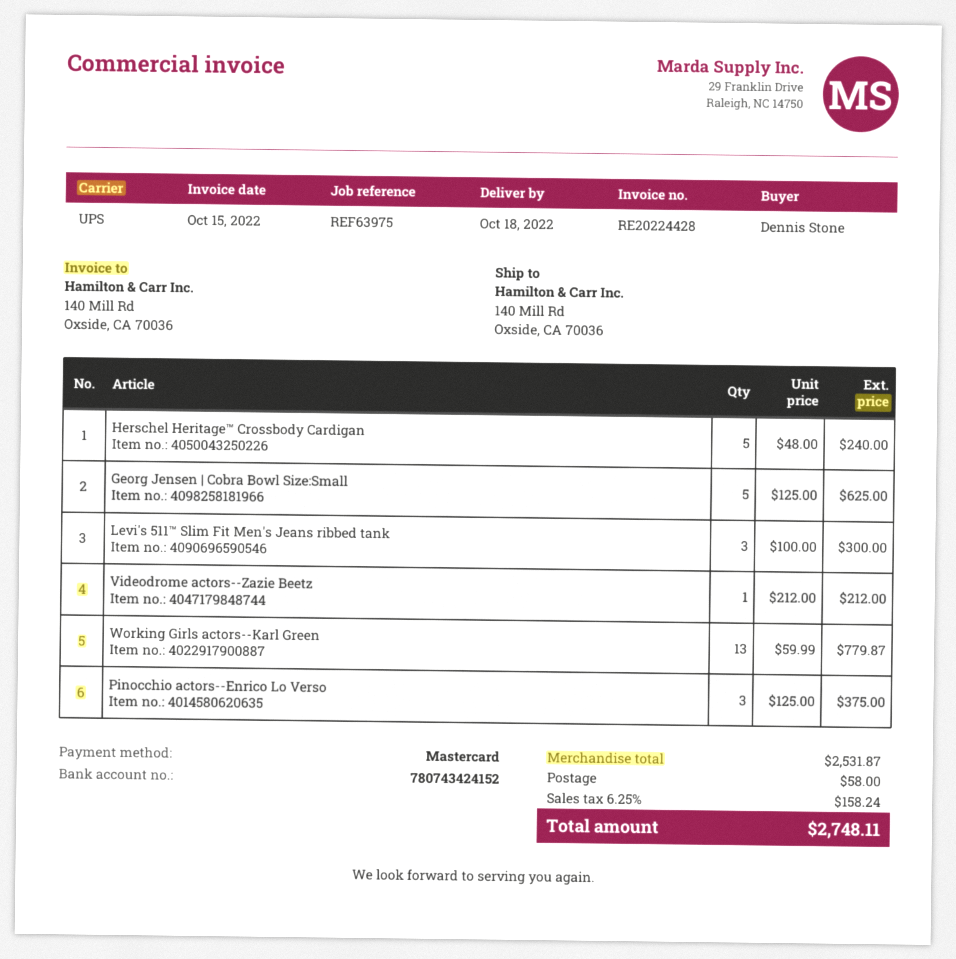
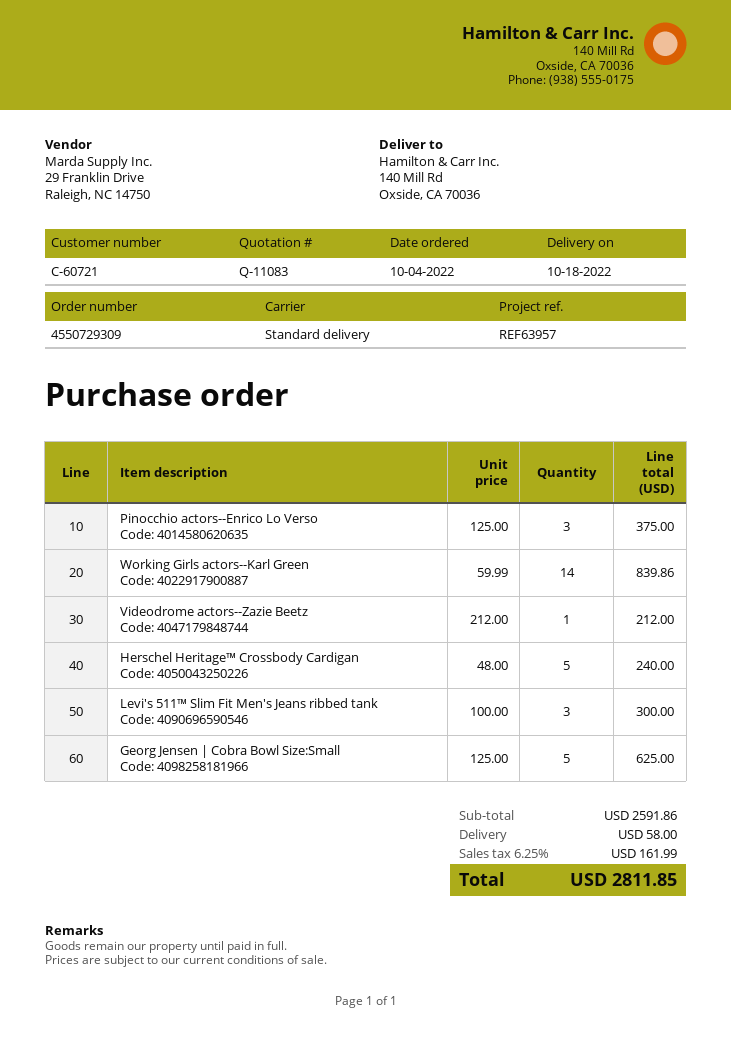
reference: REF63975 -> REF63957
shipping method: UPS -> standard
Working Girls actors--Karl Green: 13 x 59.99 = 779.87 -> 14 x 59.99 = 839.86
subtotal: 2531.87 -> 2591.86
tax: 6.25% = 158.24 -> 6.25% = 161.99
total: 2748.11 -> 2811.85

